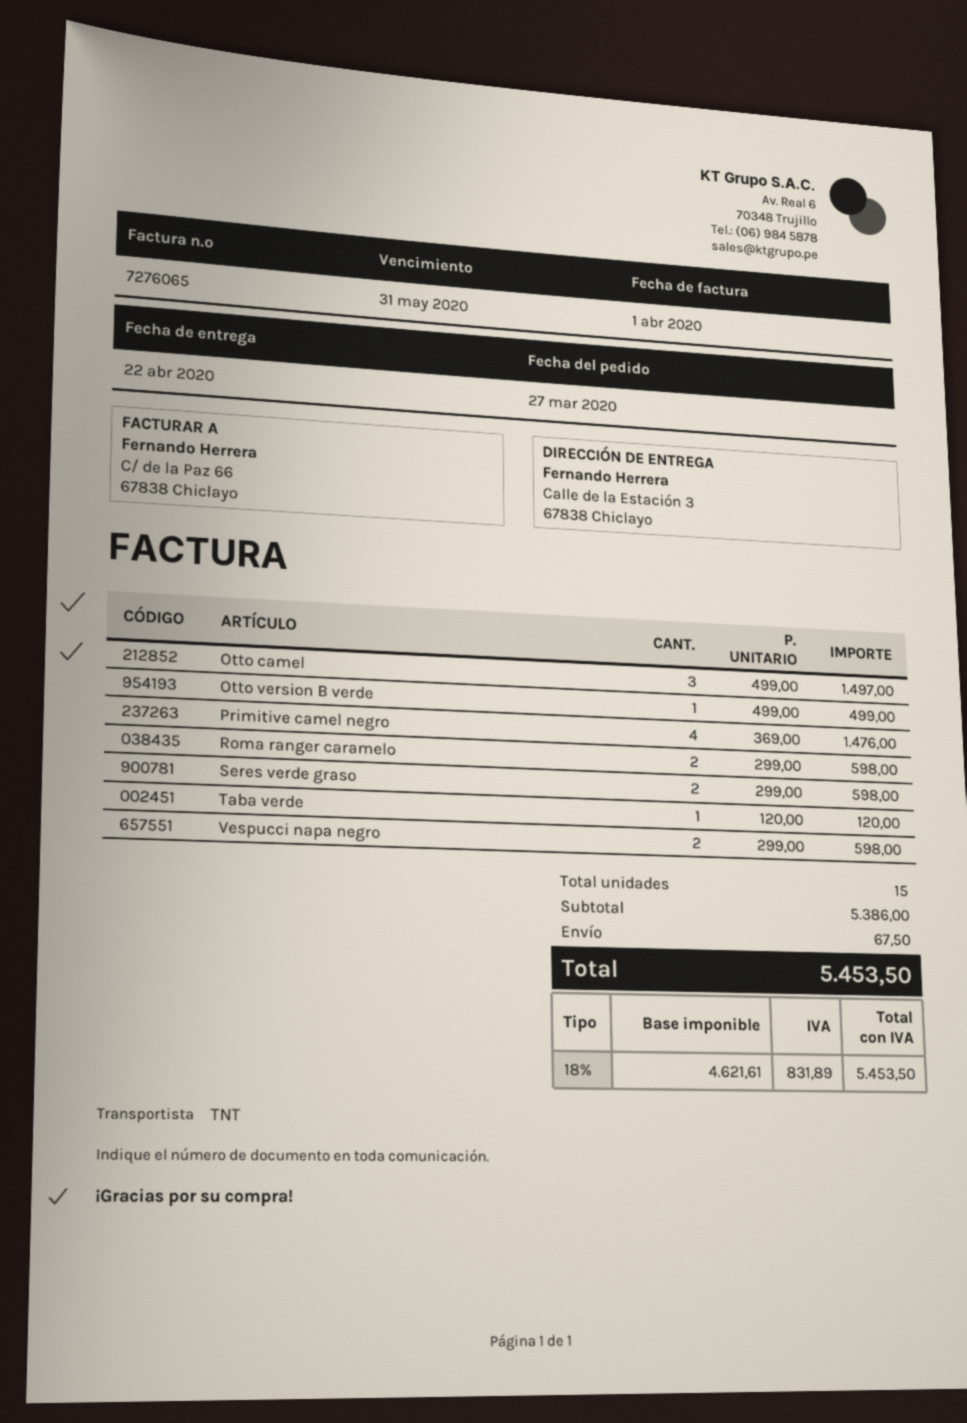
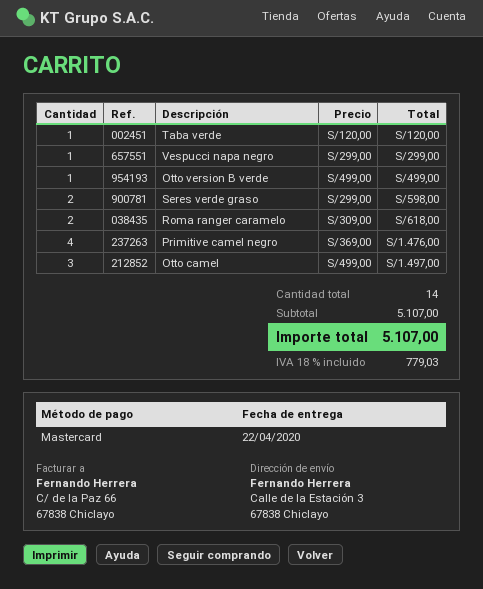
Roma ranger caramelo: 2 x 299.00 = 598.00 -> 2 x 309.00 = 618.00
Vespucci napa negro: 2 x 299.00 = 598.00 -> 1 x 299.00 = 299.00
total quantity: 15 -> 14
subtotal: 5386.00 -> 5107.00
shipping: 67.50 -> none
tax: 18% = 831.89 -> 18% = 779.03
total: 5453.50 -> 5107.00

